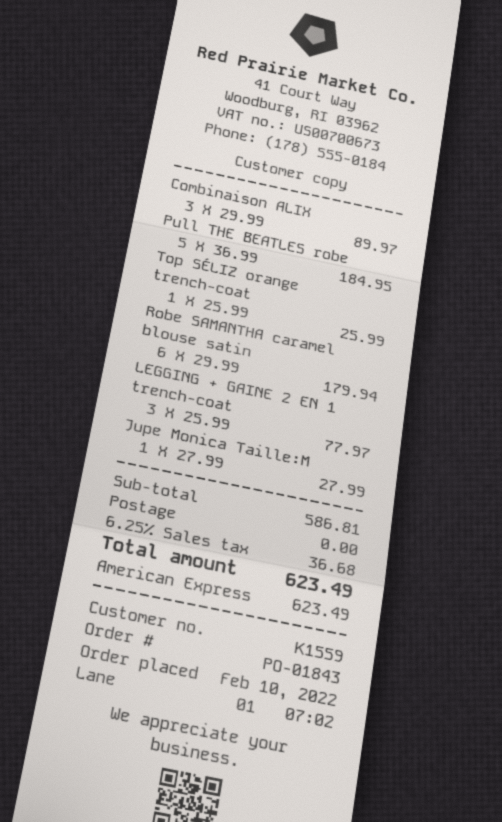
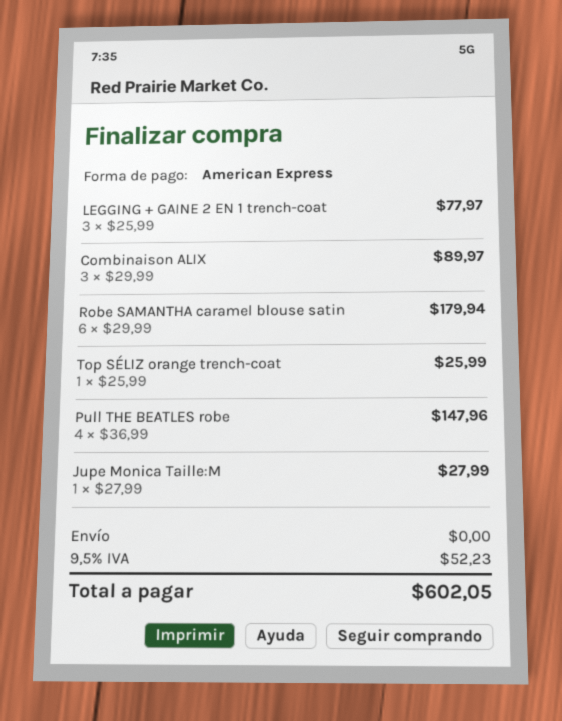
Pull THE BEATLES robe: 5 x 36.99 = 184.95 -> 4 x 36.99 = 147.96
tax: 6.25% = 36.68 -> 9.5% = 52.23
total: 623.49 -> 602.05

